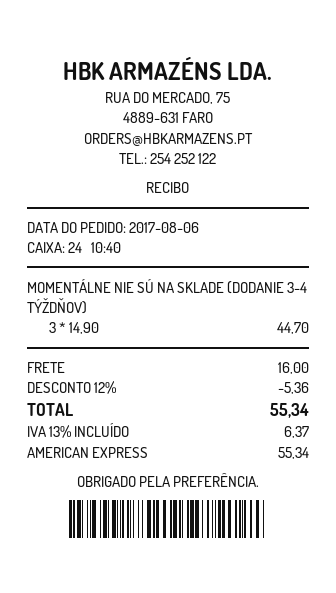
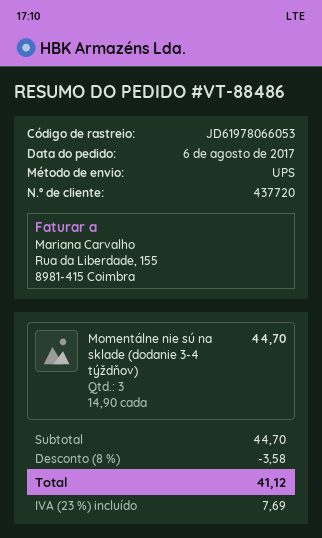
discount: 12% = 5.36 -> 8% = 3.58
shipping: 16.00 -> none
tax: 13% = 6.37 -> 23% = 7.69
total: 55.34 -> 41.12

